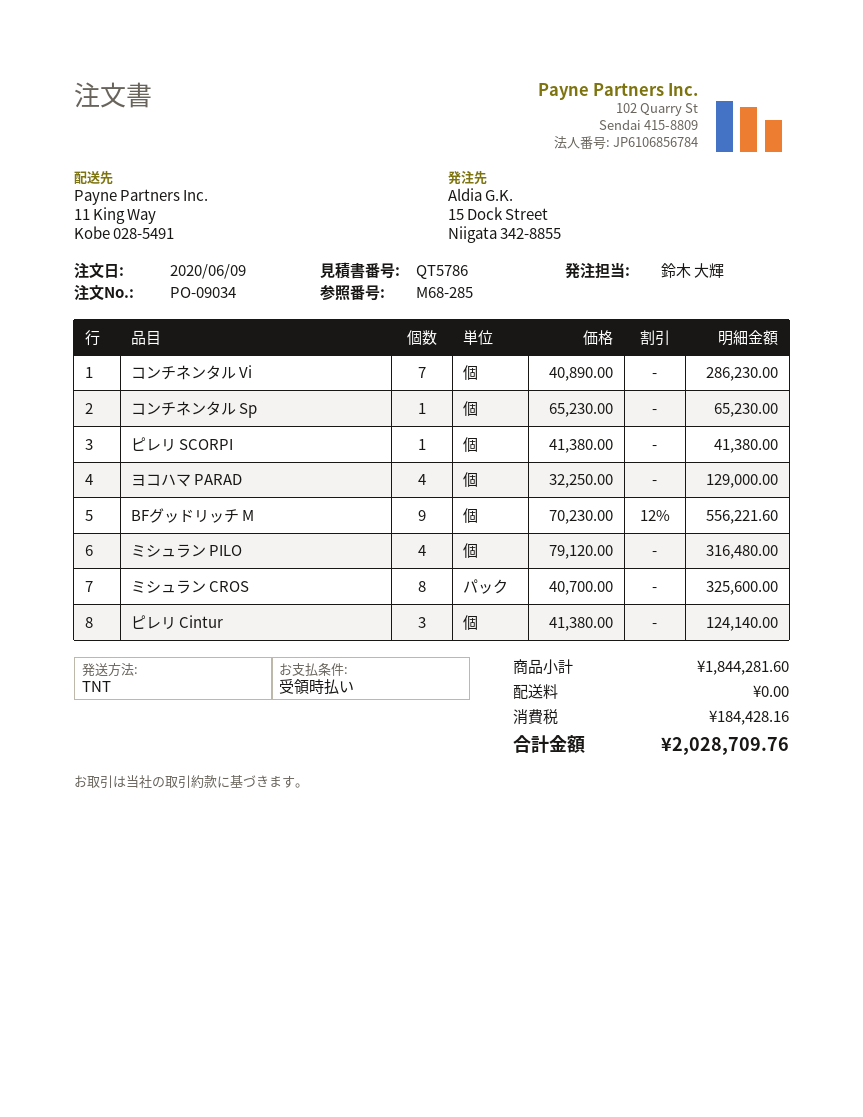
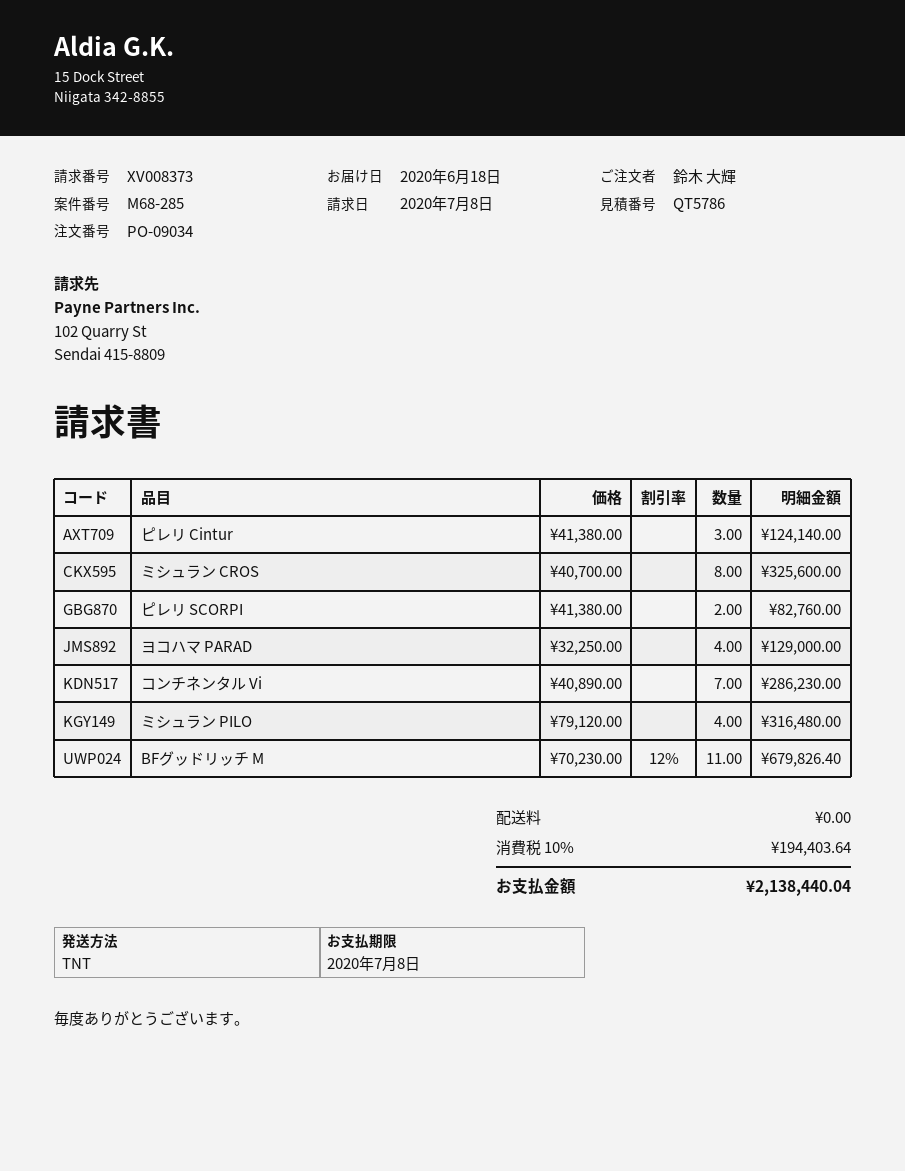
コンチネンタル Sp: 1 x 65230.00 = 65230.00 -> none
ピレリ SCORPI: 1 x 41380.00 = 41380.00 -> 2 x 41380.00 = 82760.00
BFグッドリッチ M: 9 x 70230.00 - 12% = 556221.60 -> 11 x 70230.00 - 12% = 679826.40
tax: 184428.16 -> 194403.64
total: 2028709.76 -> 2138440.04

